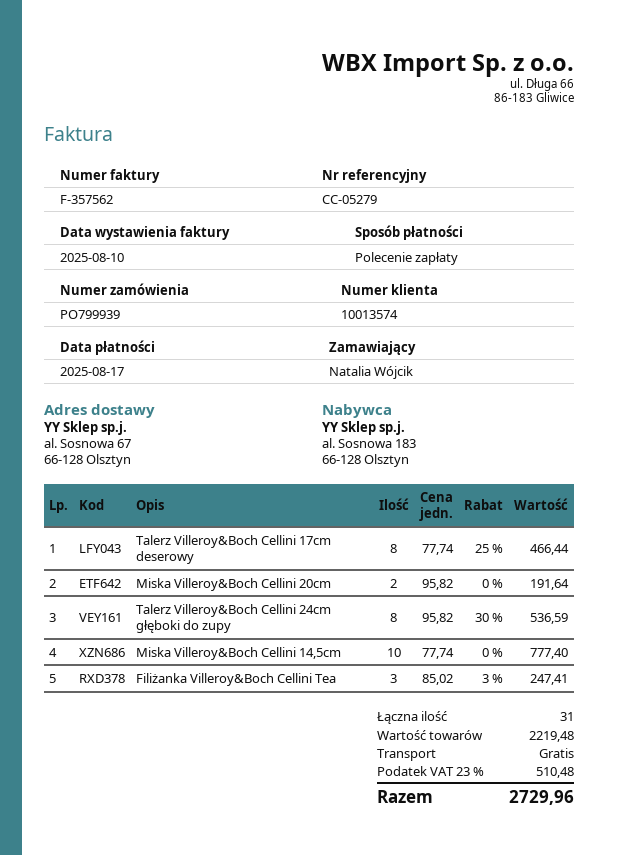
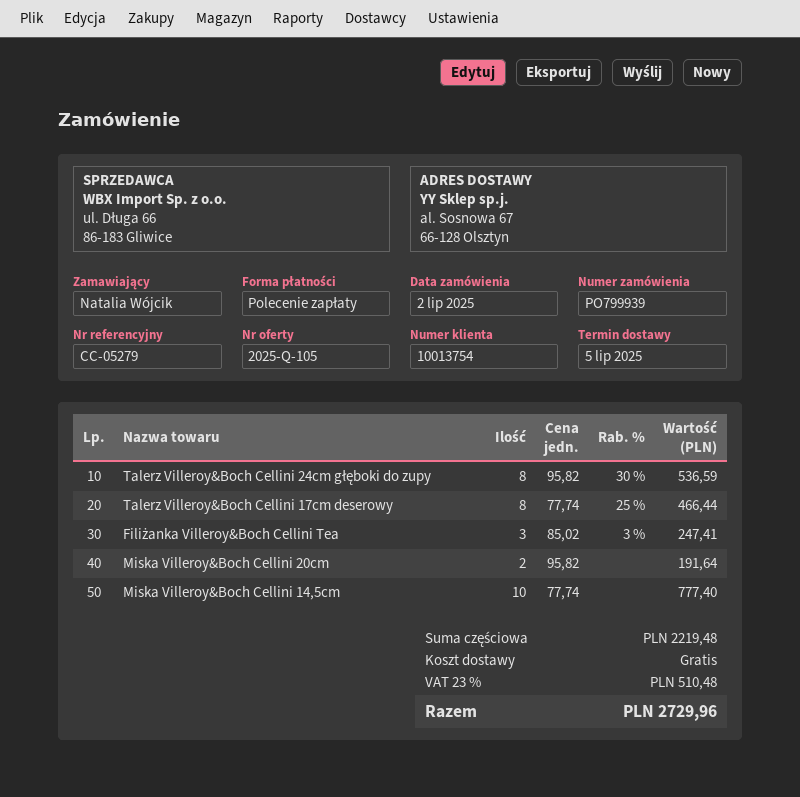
customer number: 10013574 -> 10013754

